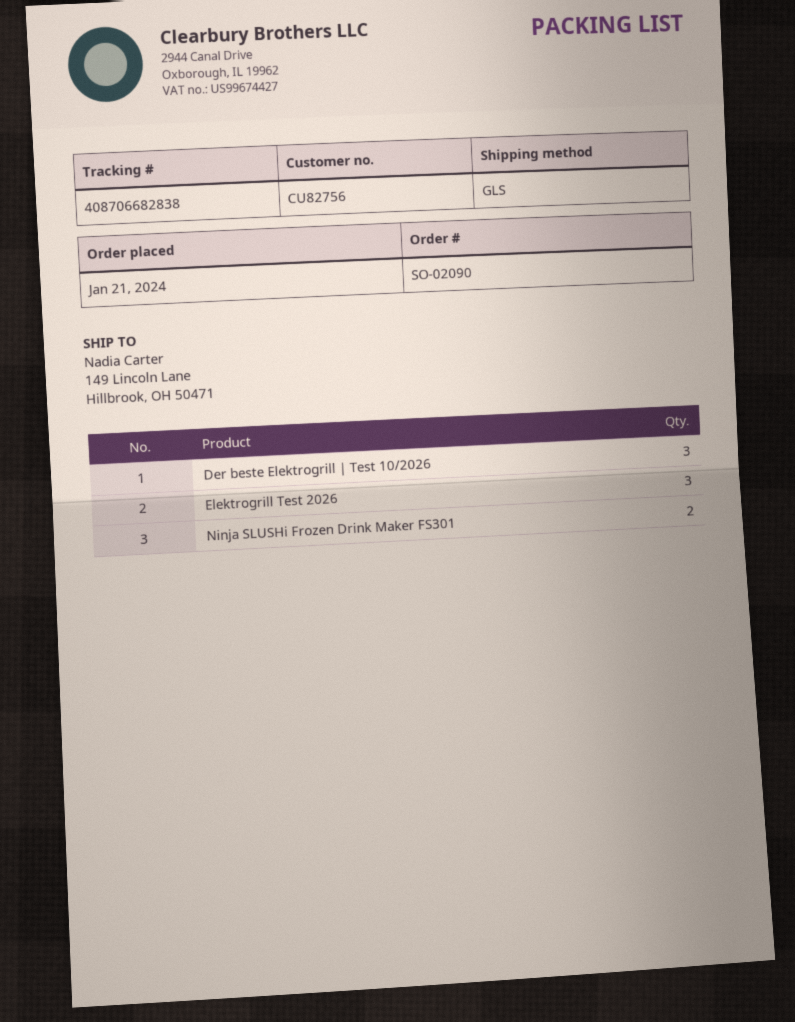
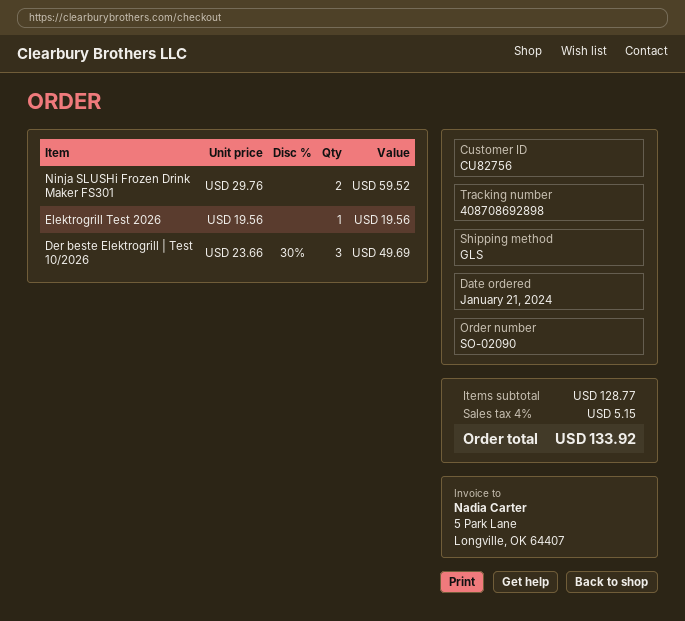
tracking number: 408706682838 -> 408708692898
Elektrogrill Test 2026: 3 -> 1

